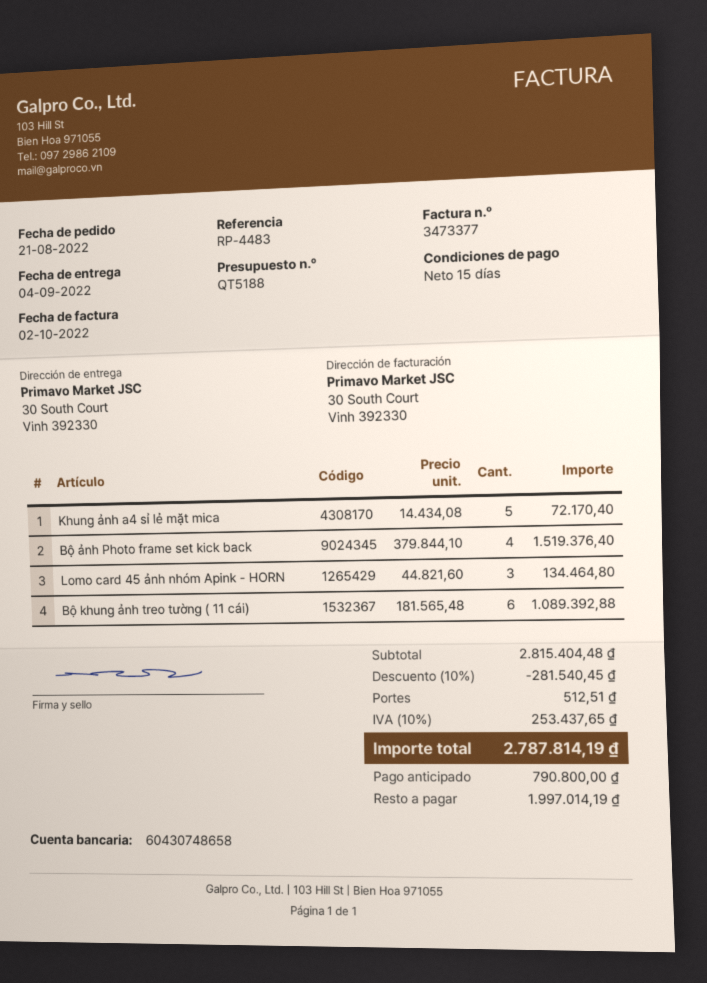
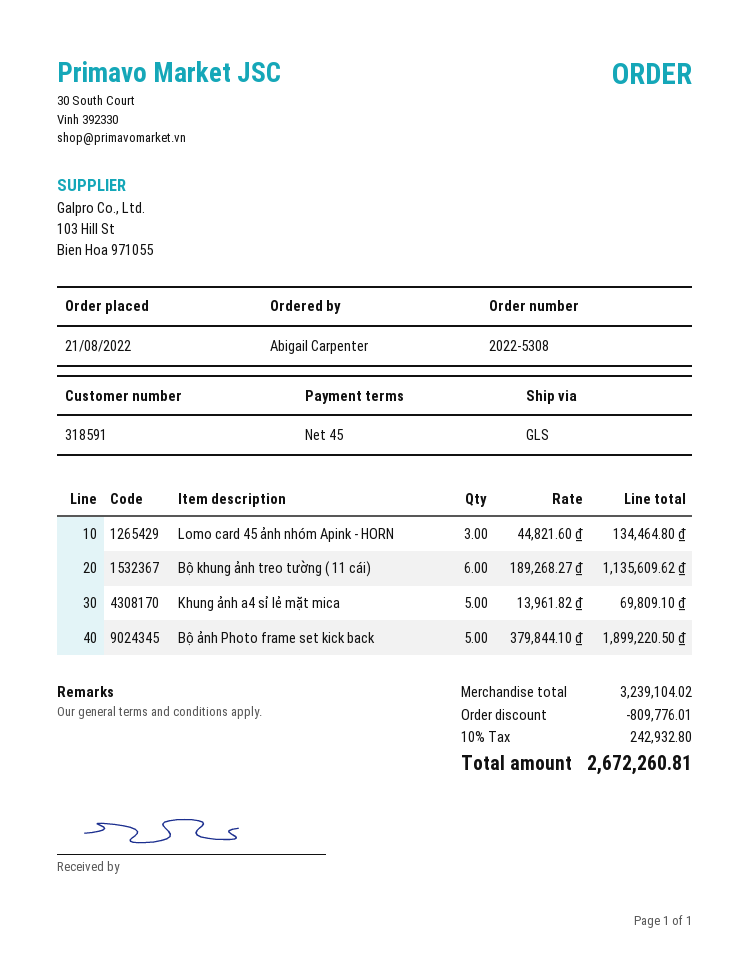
payment terms: 15 days -> 45 days
Khung ảnh a4 sỉ lẻ mặt mica: 5 x 14434.08 = 72170.40 -> 5 x 13961.82 = 69809.10
Bộ ảnh Photo frame set kick back: 4 x 379844.10 = 1519376.40 -> 5 x 379844.10 = 1899220.50
Bộ khung ảnh treo tường ( 11 cái): 6 x 181565.48 = 1089392.88 -> 6 x 189268.27 = 1135609.62
subtotal: 2815404.48 -> 3239104.02
discount: 281540.45 -> 809776.01
shipping: 512.51 -> none
tax: 10% = 253437.65 -> 10% = 242932.80
total: 2787814.19 -> 2672260.81

